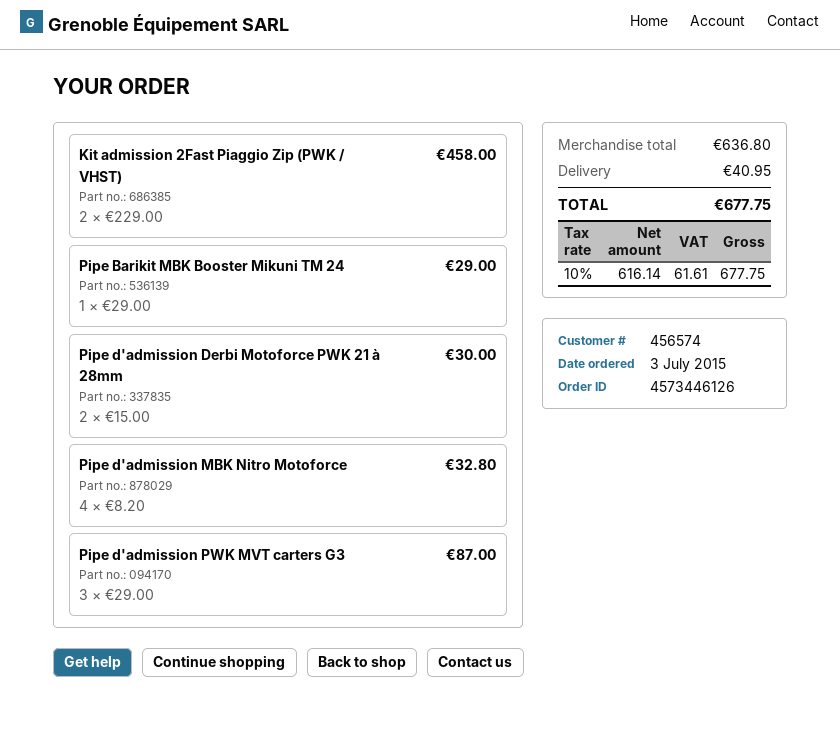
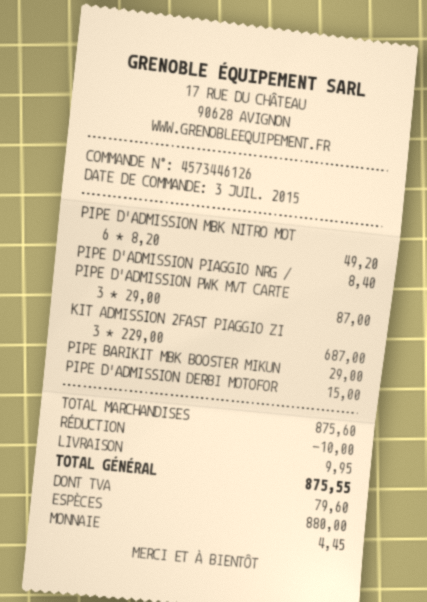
Kit admission 2Fast Piaggio Zip (PWK / VHST): 2 x 229.00 = 458.00 -> 3 x 229.00 = 687.00
Pipe d'admission Derbi Motoforce PWK 21 à 28mm: 2 x 15.00 = 30.00 -> 1 x 15.00 = 15.00
Pipe d'admission MBK Nitro Motoforce: 4 x 8.20 = 32.80 -> 6 x 8.20 = 49.20
PIPE D'ADMISSION PIAGGIO NRG /: none -> 1 x 8.40 = 8.40
subtotal: 636.80 -> 875.60
discount: none -> 10.00
shipping: 40.95 -> 9.95
tax: 61.61 -> 79.60
total: 677.75 -> 875.55

